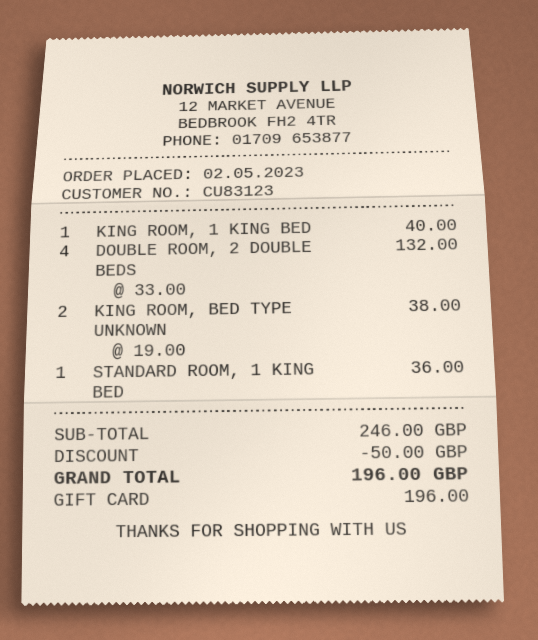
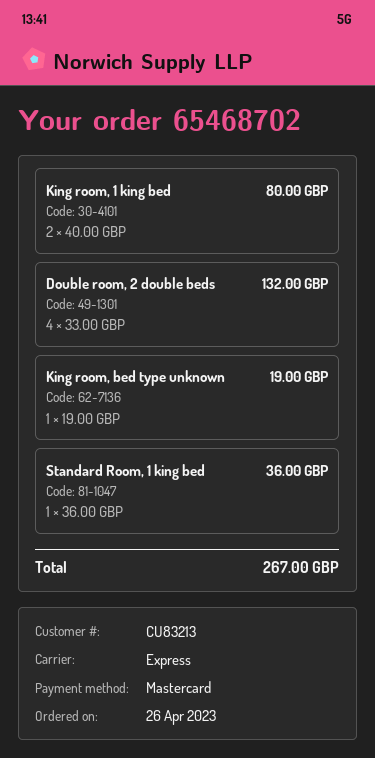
order date: 2023-05-02 -> 2023-04-26
customer number: CU83123 -> CU83213
payment method: gift card -> Mastercard
KING ROOM, 1 KING BED: 1 x 40.00 = 40.00 -> 2 x 40.00 = 80.00
KING ROOM, BED TYPE UNKNOWN: 2 x 19.00 = 38.00 -> 1 x 19.00 = 19.00
discount: 50.00 -> none
total: 196.00 -> 267.00

